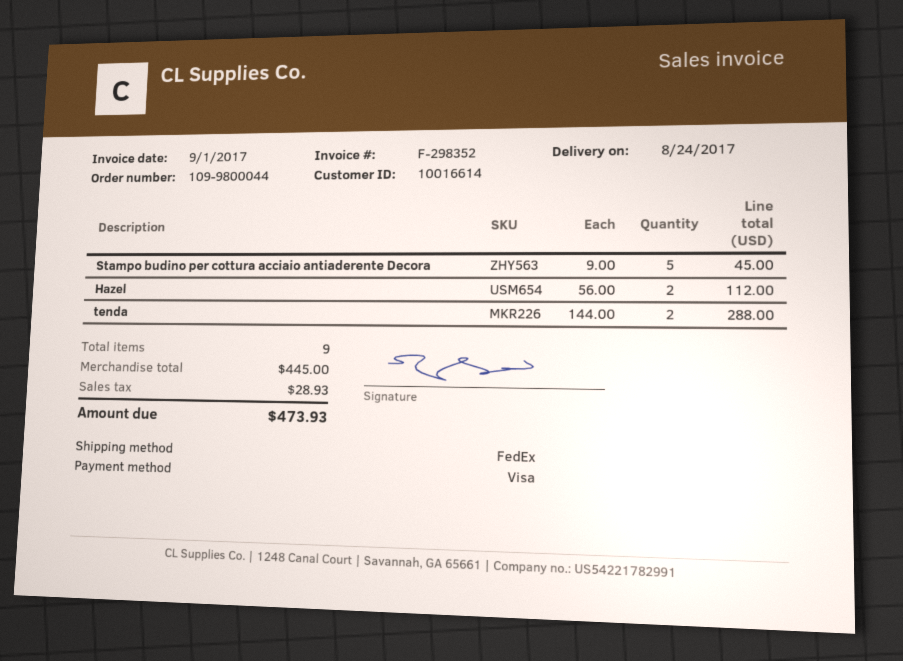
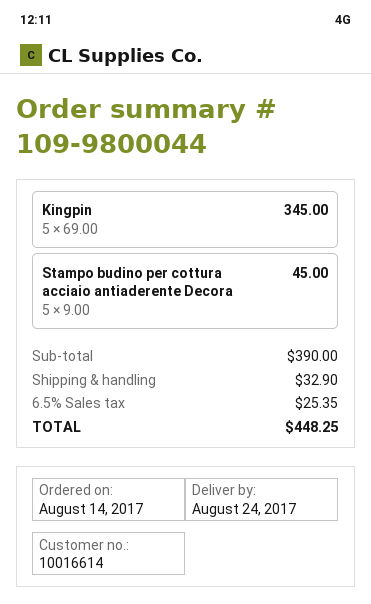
Hazel: 2 x 56.00 = 112.00 -> none
tenda: 2 x 144.00 = 288.00 -> none
Kingpin: none -> 5 x 69.00 = 345.00
subtotal: 445.00 -> 390.00
shipping: none -> 32.90
tax: 28.93 -> 25.35
total: 473.93 -> 448.25

